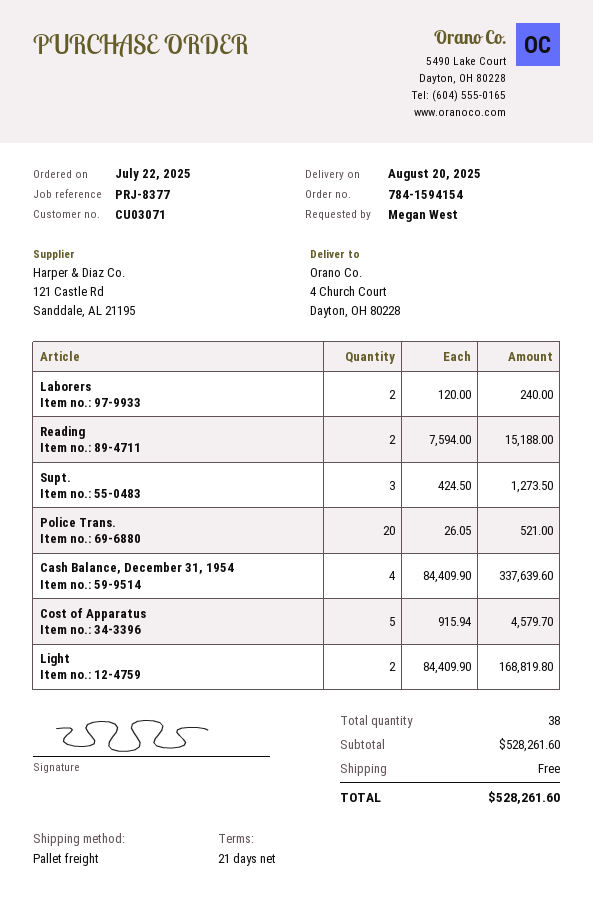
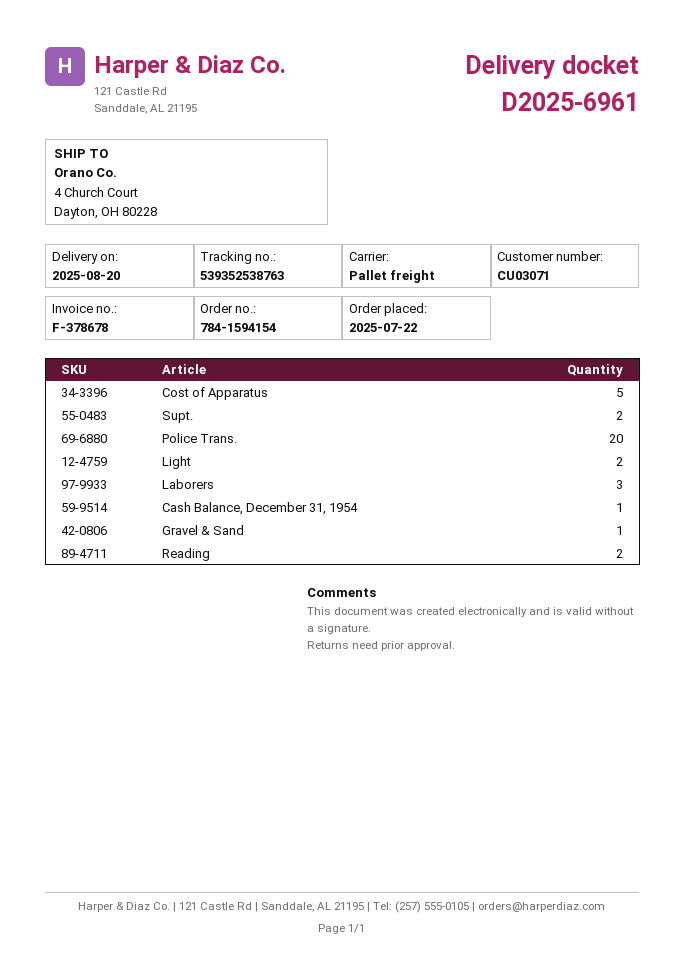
Laborers: 2 -> 3
Supt.: 3 -> 2
Cash Balance, December 31, 1954: 4 -> 1
Gravel & Sand: none -> 1

